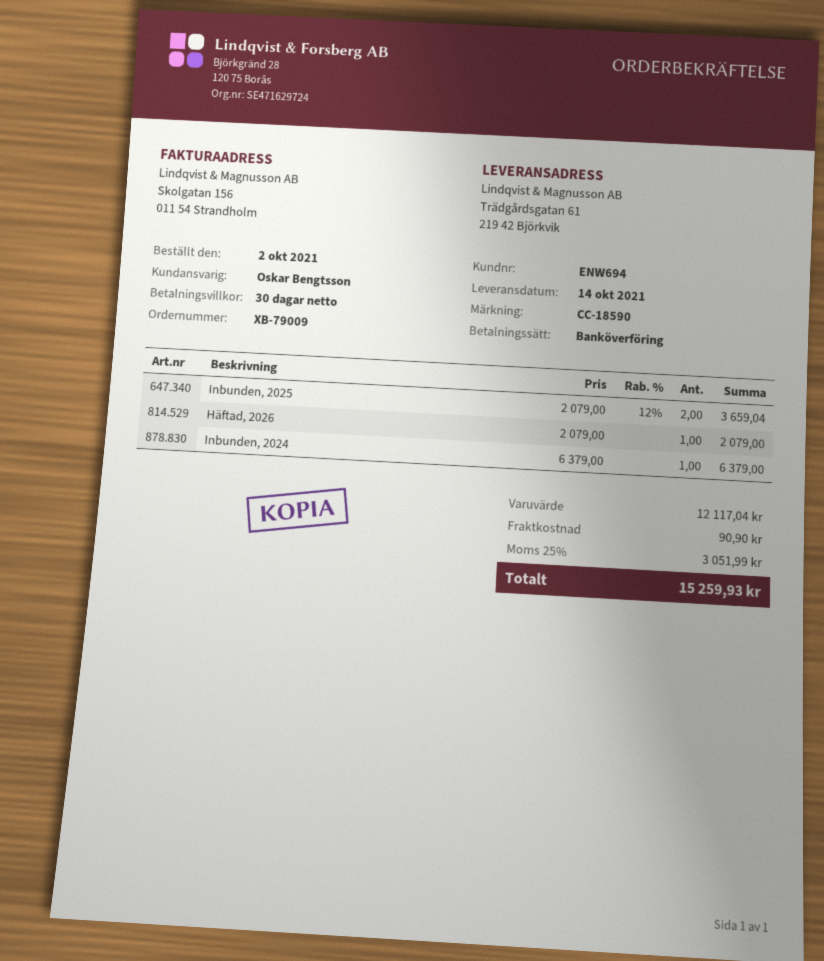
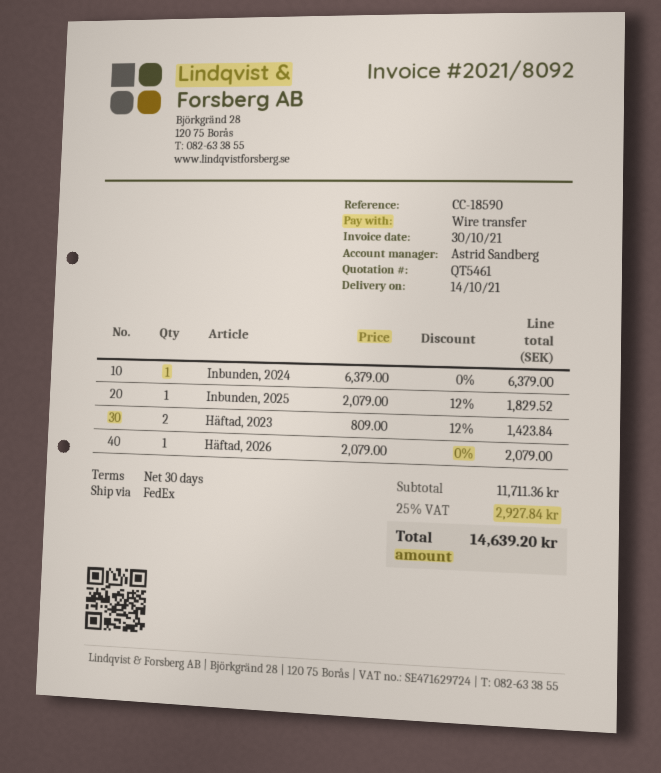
sales rep: Oskar Bengtsson -> Astrid Sandberg
Inbunden, 2025: 2 x 2079.00 - 12% = 3659.04 -> 1 x 2079.00 - 12% = 1829.52
Häftad, 2023: none -> 2 x 809.00 - 12% = 1423.84
subtotal: 12117.04 -> 11711.36
shipping: 90.90 -> none
tax: 25% = 3051.99 -> 25% = 2927.84
total: 15259.93 -> 14639.20

